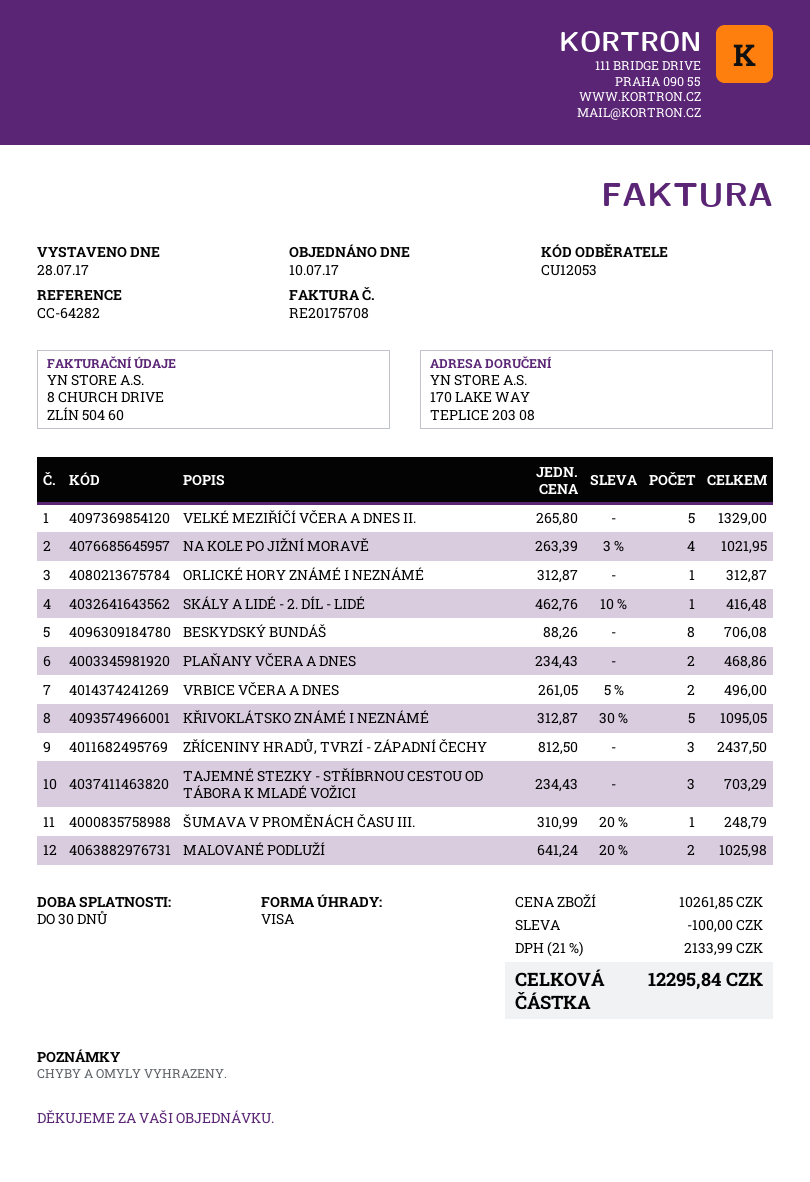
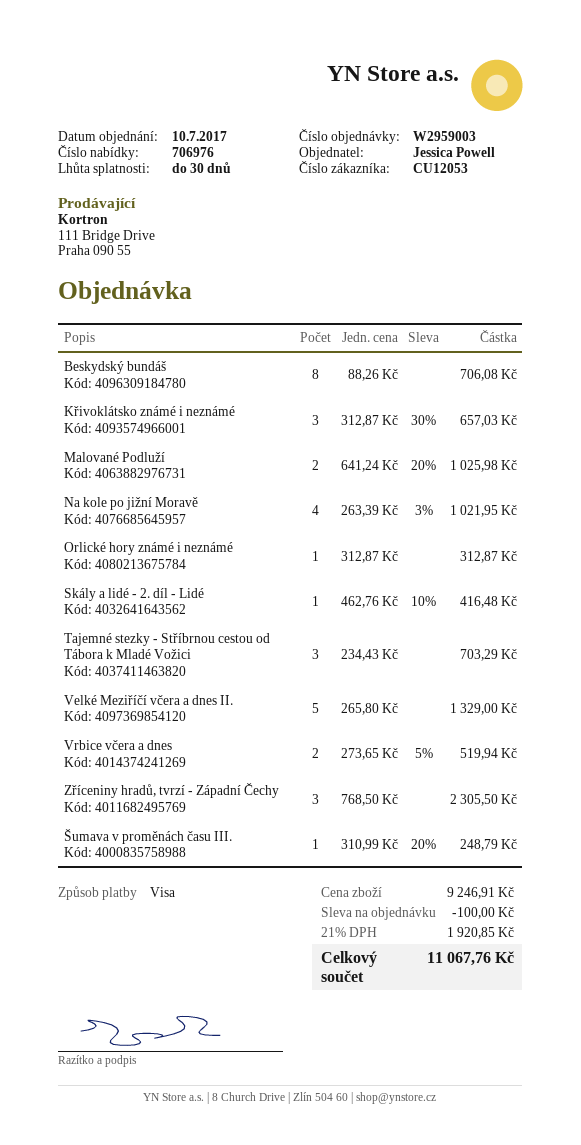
PLAŇANY VČERA A DNES: 2 x 234.43 = 468.86 -> none
VRBICE VČERA A DNES: 2 x 261.05 - 5% = 496.00 -> 2 x 273.65 - 5% = 519.94
KŘIVOKLÁTSKO ZNÁMÉ I NEZNÁMÉ: 5 x 312.87 - 30% = 1095.05 -> 3 x 312.87 - 30% = 657.03
ZŘÍCENINY HRADŮ, TVRZÍ - ZÁPADNÍ ČECHY: 3 x 812.50 = 2437.50 -> 3 x 768.50 = 2305.50
subtotal: 10261.85 -> 9246.91
tax: 21% = 2133.99 -> 21% = 1920.85
total: 12295.84 -> 11067.76

